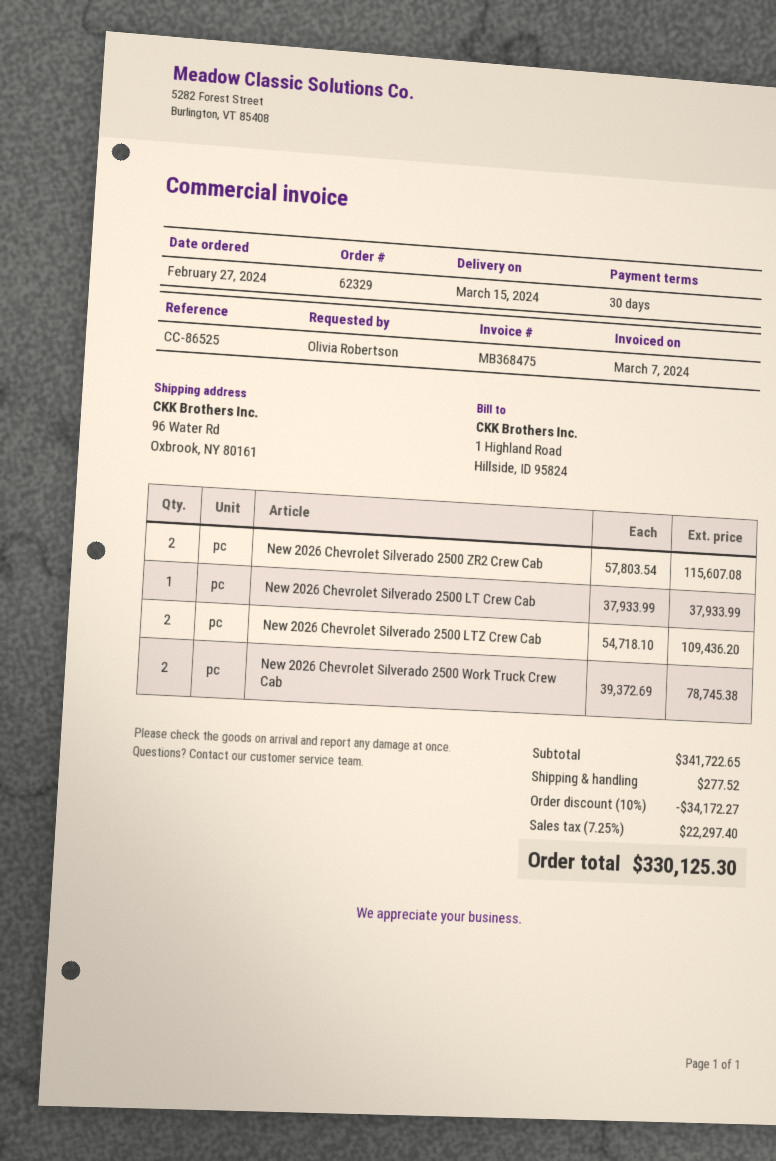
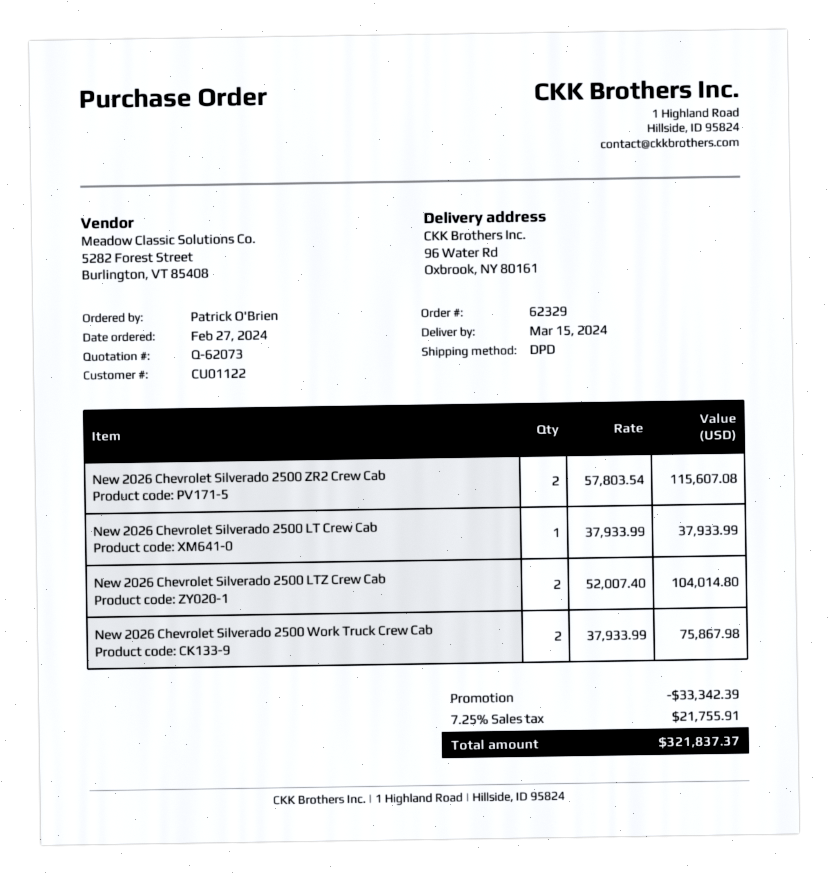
ordered by: Olivia Robertson -> Patrick O'Brien
New 2026 Chevrolet Silverado 2500 LTZ Crew Cab: 2 x 54718.10 = 109436.20 -> 2 x 52007.40 = 104014.80
New 2026 Chevrolet Silverado 2500 Work Truck Crew Cab: 2 x 39372.69 = 78745.38 -> 2 x 37933.99 = 75867.98
discount: 34172.27 -> 33342.39
shipping: 277.52 -> none
tax: 7.25% = 22297.40 -> 7.25% = 21755.91
total: 330125.30 -> 321837.37

